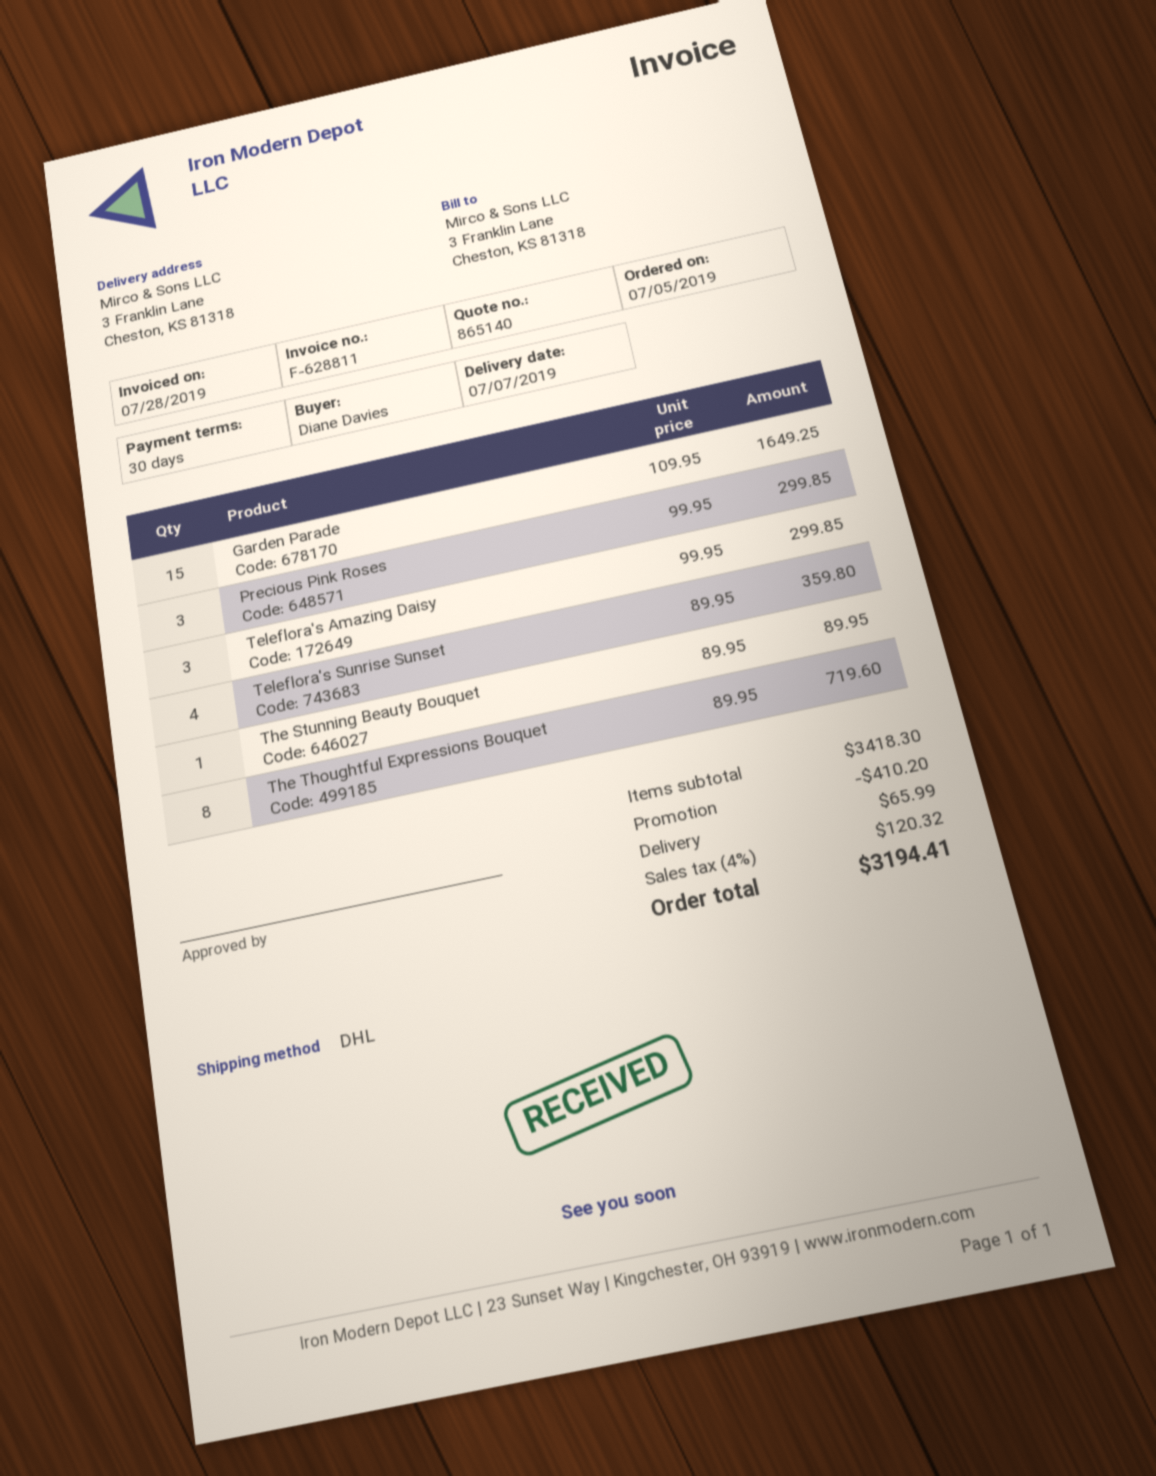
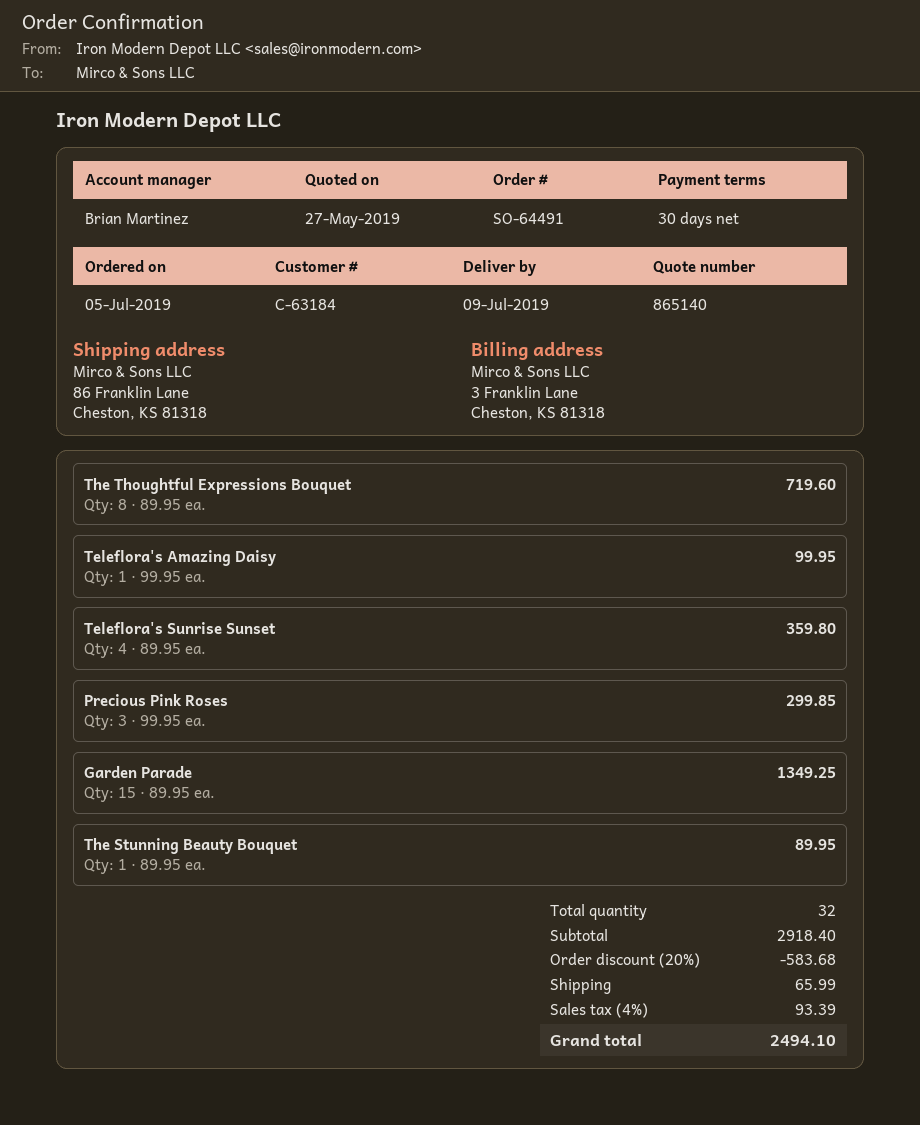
delivery date: 2019-07-07 -> 2019-07-09
ship to: 3 Franklin Lane, Cheston, KS 81318 -> 86 Franklin Lane, Cheston, KS 81318
Garden Parade: 15 x 109.95 = 1649.25 -> 15 x 89.95 = 1349.25
Teleflora's Amazing Daisy: 3 x 99.95 = 299.85 -> 1 x 99.95 = 99.95
subtotal: 3418.30 -> 2918.40
discount: 410.20 -> 583.68
tax: 4% = 120.32 -> 4% = 93.39
total: 3194.41 -> 2494.10

